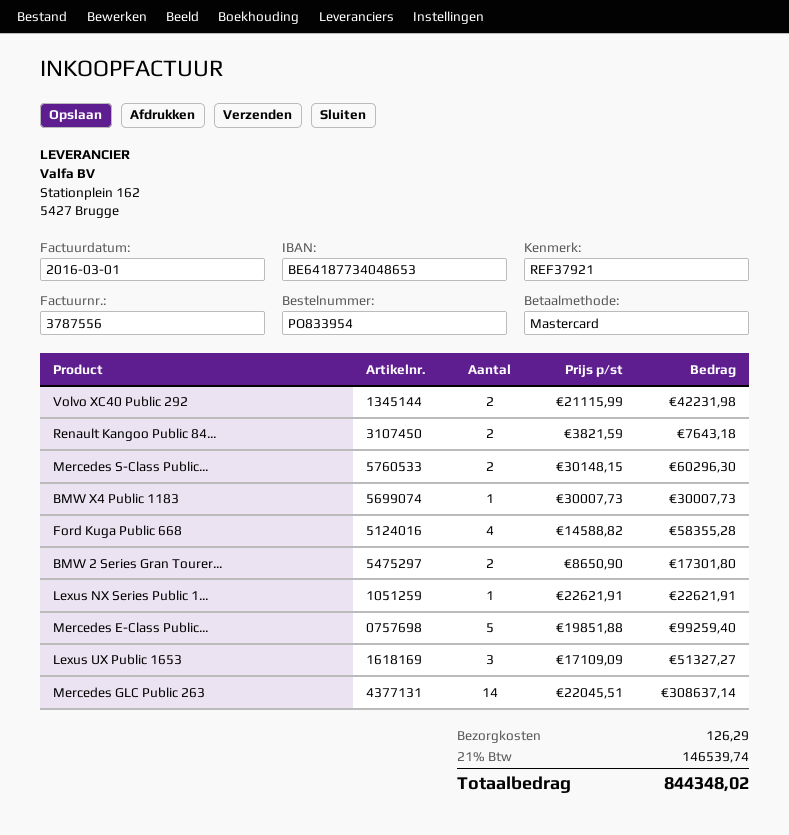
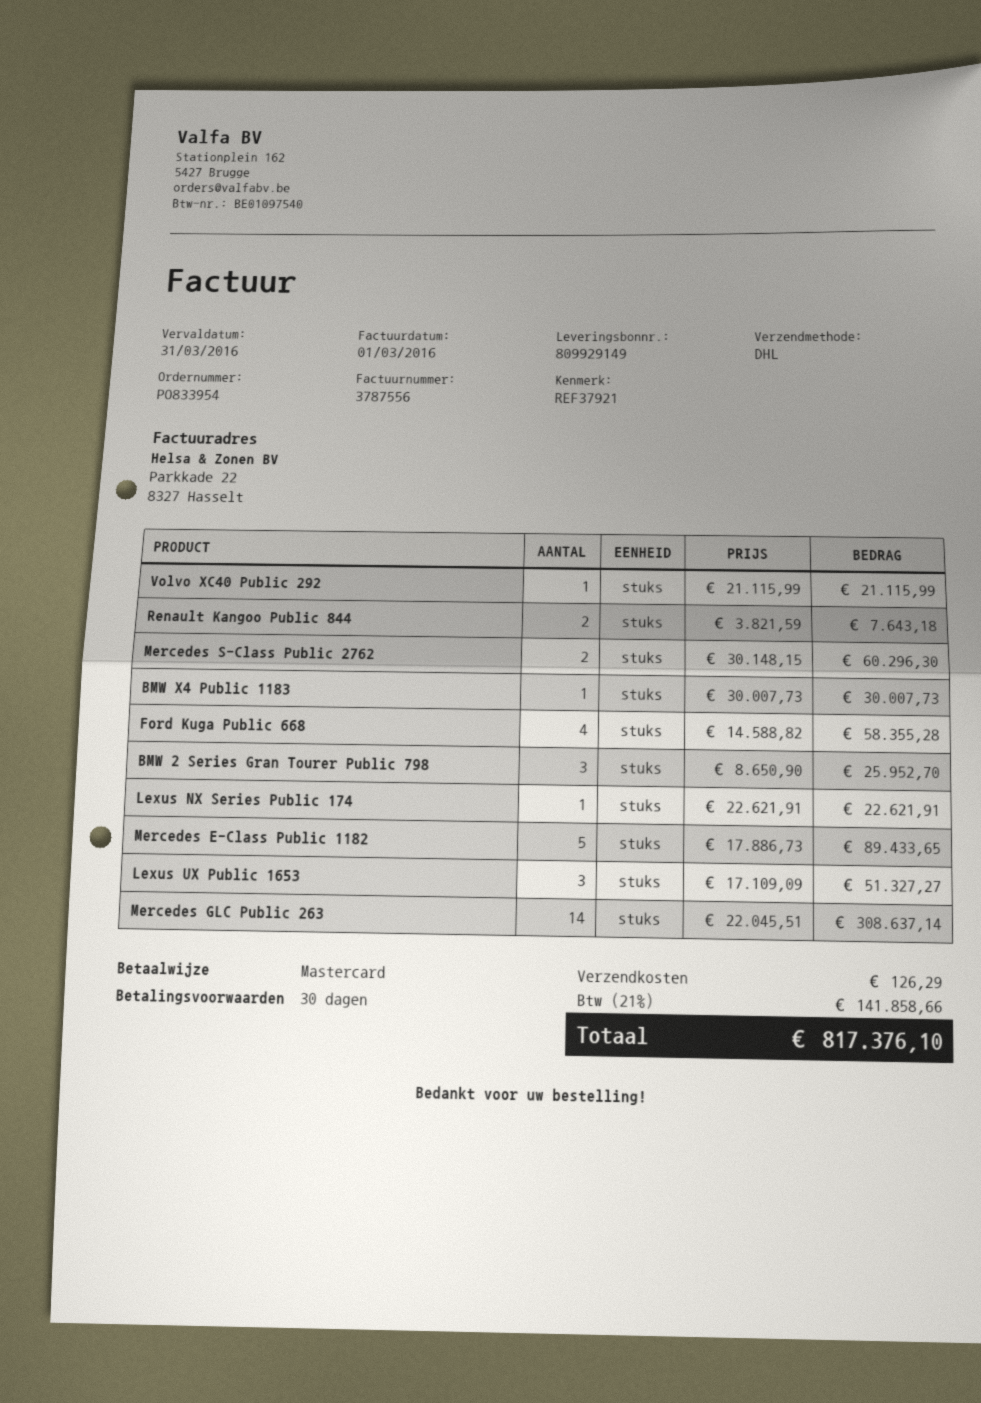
Volvo XC40 Public 292: 2 x 21115.99 = 42231.98 -> 1 x 21115.99 = 21115.99
BMW 2 Series Gran Tourer...: 2 x 8650.90 = 17301.80 -> 3 x 8650.90 = 25952.70
Mercedes E-Class Public...: 5 x 19851.88 = 99259.40 -> 5 x 17886.73 = 89433.65
tax: 21% = 146539.74 -> 21% = 141858.66
total: 844348.02 -> 817376.10

